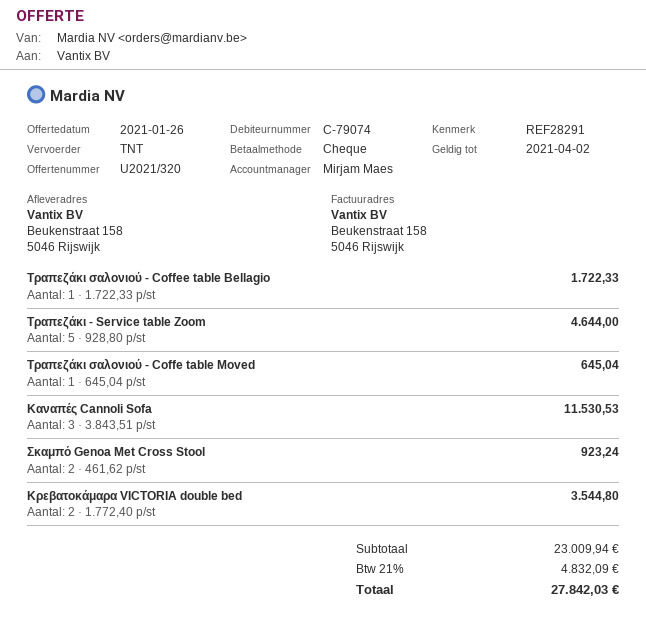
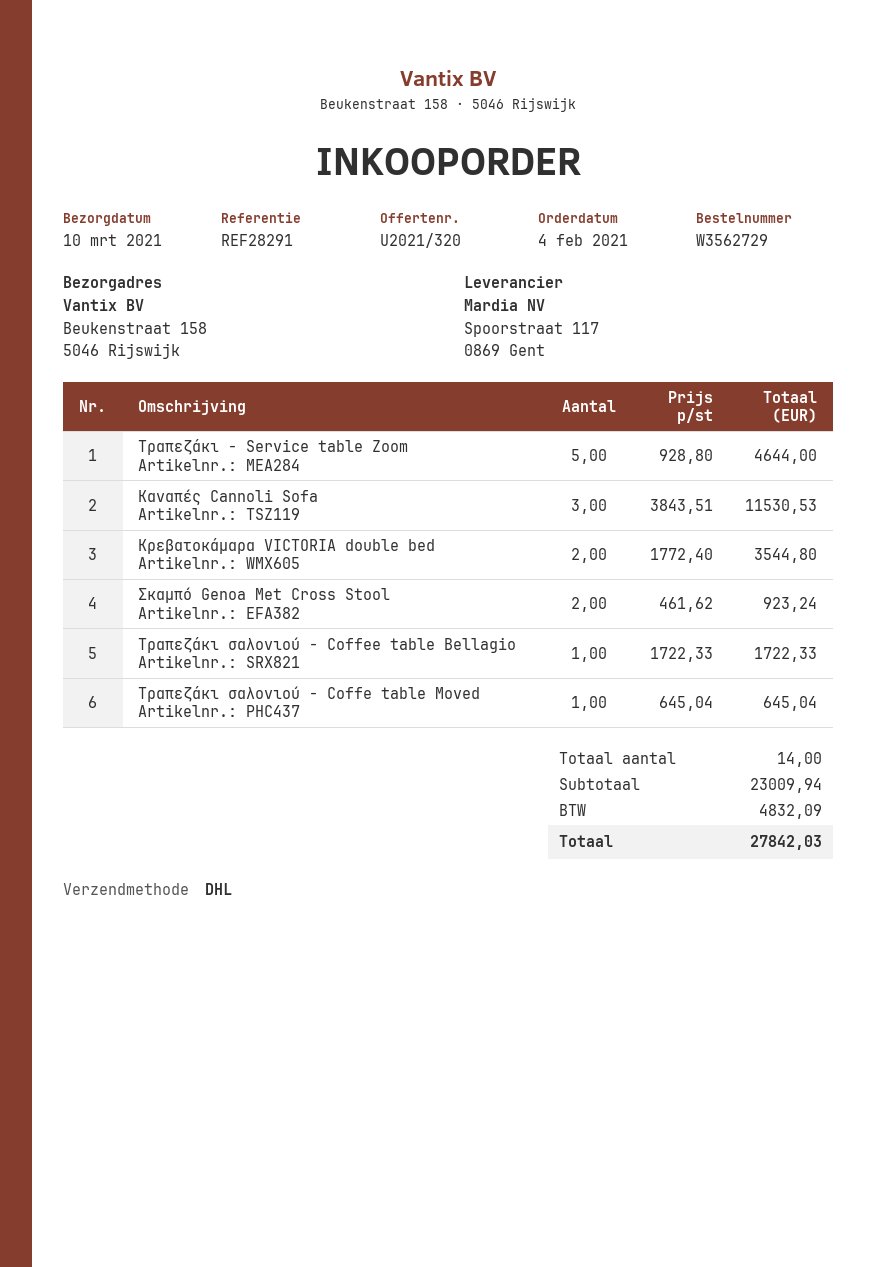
shipping method: TNT -> DHL

